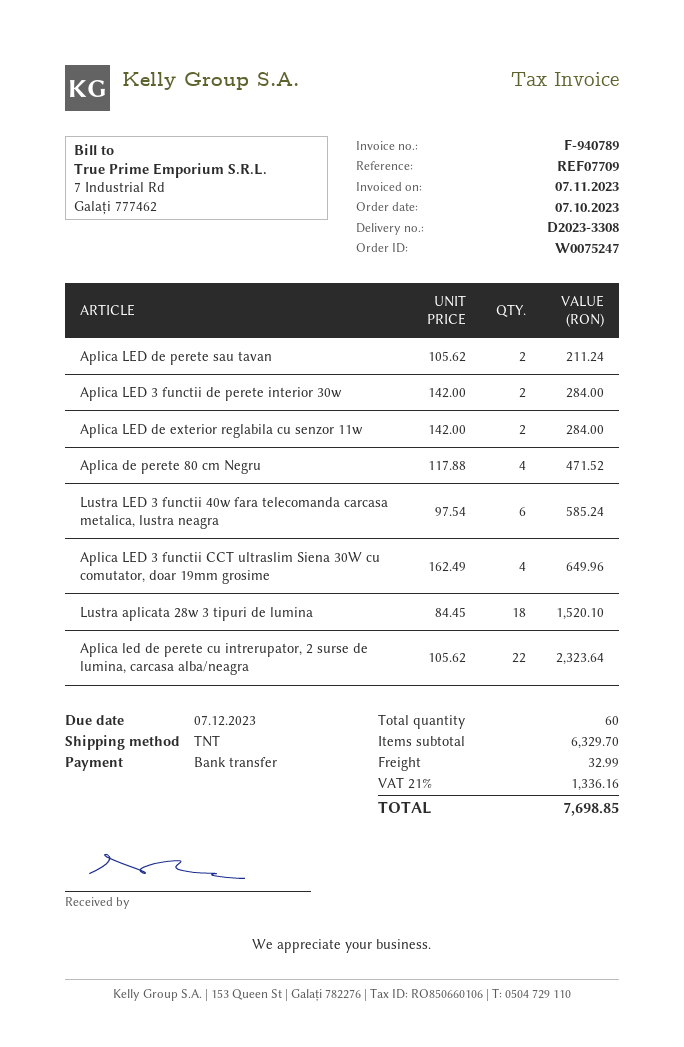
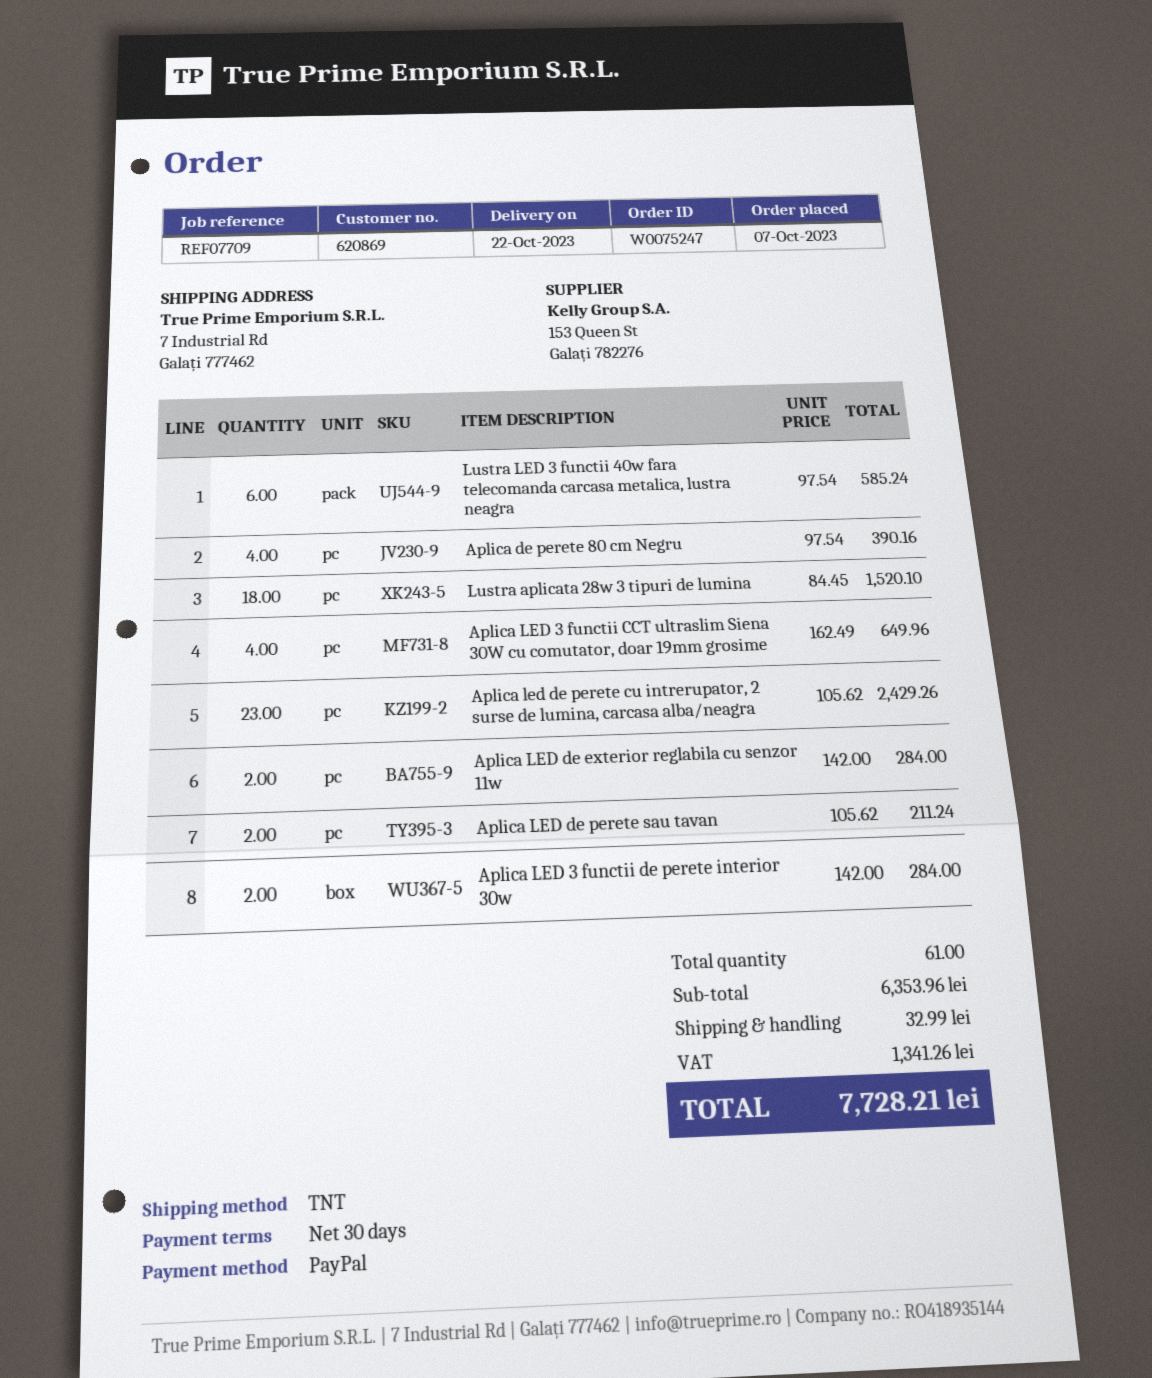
payment method: bank transfer -> PayPal
Aplica de perete 80 cm Negru: 4 x 117.88 = 471.52 -> 4 x 97.54 = 390.16
Aplica led de perete cu intrerupator, 2 surse de lumina, carcasa alba/neagra: 22 x 105.62 = 2323.64 -> 23 x 105.62 = 2429.26
total quantity: 60 -> 61
subtotal: 6329.70 -> 6353.96
tax: 1336.16 -> 1341.26
total: 7698.85 -> 7728.21

